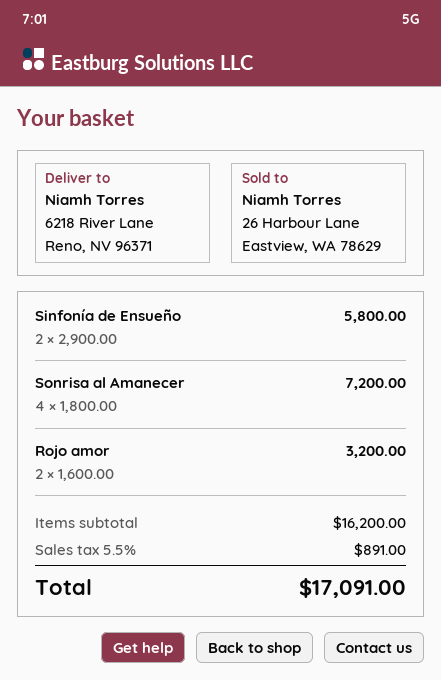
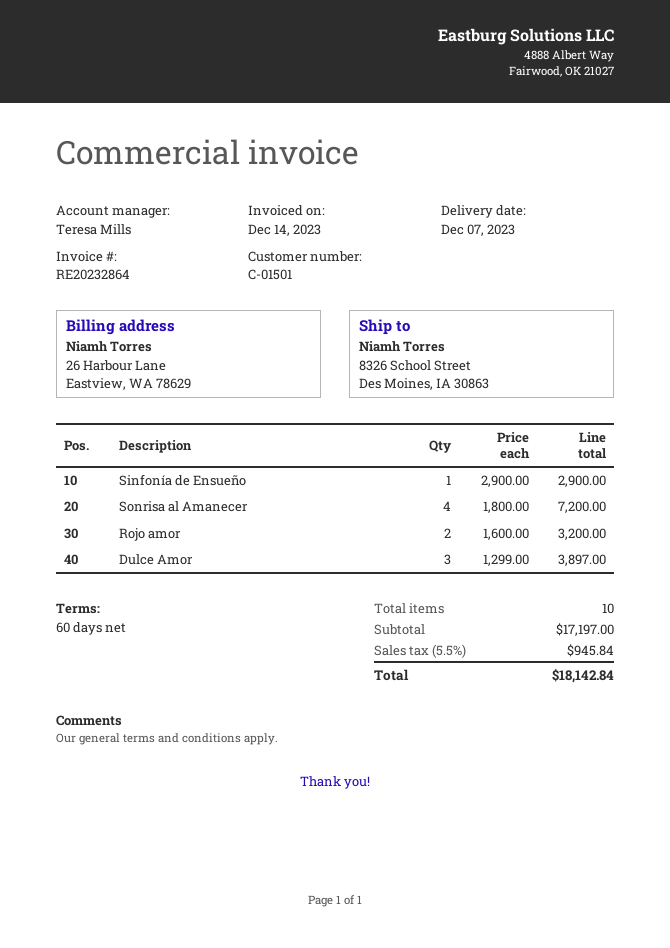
ship to: 6218 River Lane, Reno, NV 96371 -> 8326 School Street, Des Moines, IA 30863
Sinfonía de Ensueño: 2 x 2900.00 = 5800.00 -> 1 x 2900.00 = 2900.00
Dulce Amor: none -> 3 x 1299.00 = 3897.00
subtotal: 16200.00 -> 17197.00
tax: 5.5% = 891.00 -> 5.5% = 945.84
total: 17091.00 -> 18142.84

